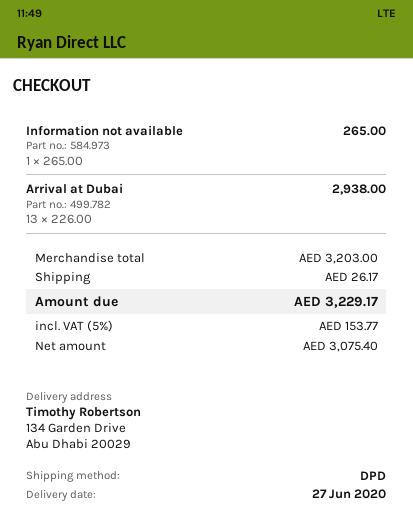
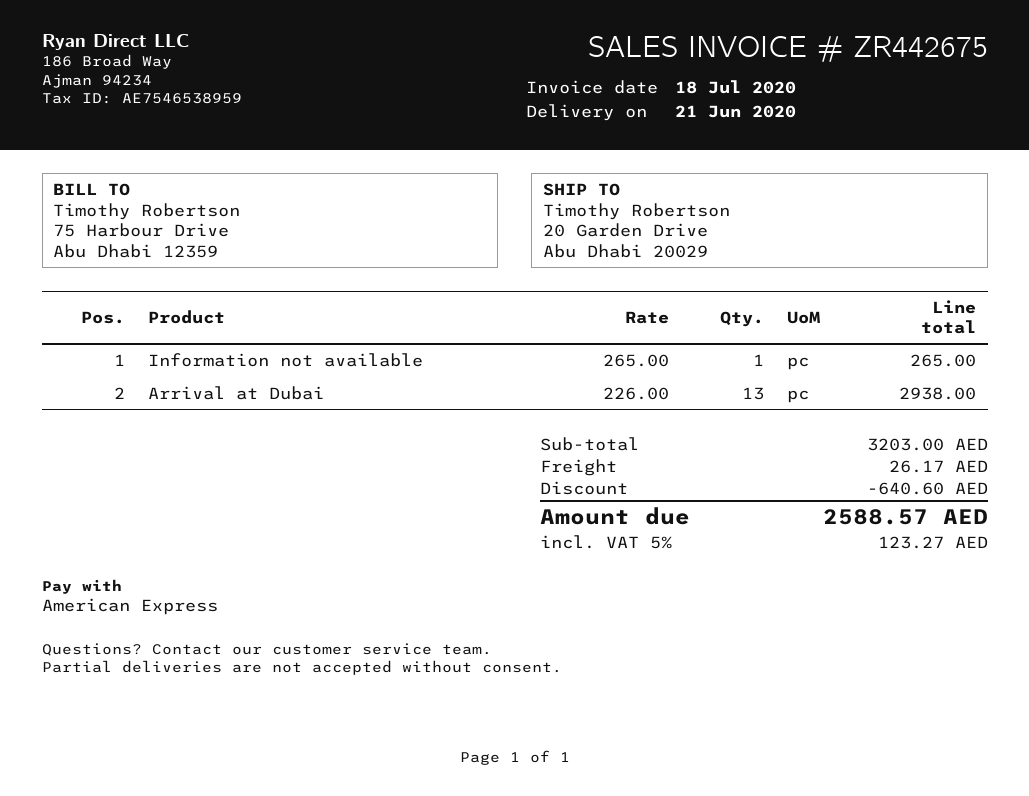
delivery date: 2020-06-27 -> 2020-06-21
ship to: 134 Garden Drive, Abu Dhabi 20029 -> 20 Garden Drive, Abu Dhabi 20029
discount: none -> 640.60
tax: 5% = 153.77 -> 5% = 123.27
total: 3229.17 -> 2588.57

